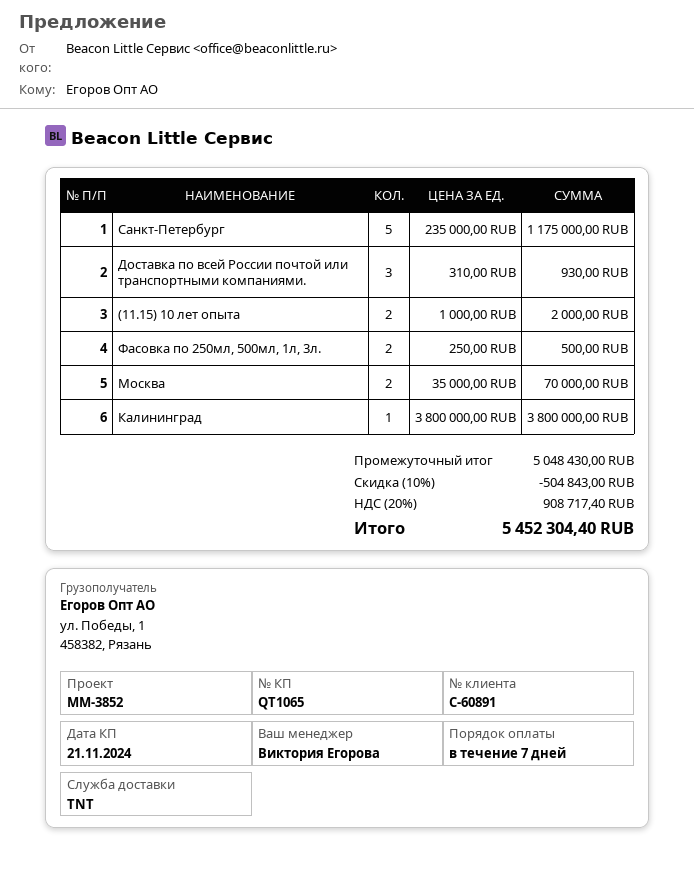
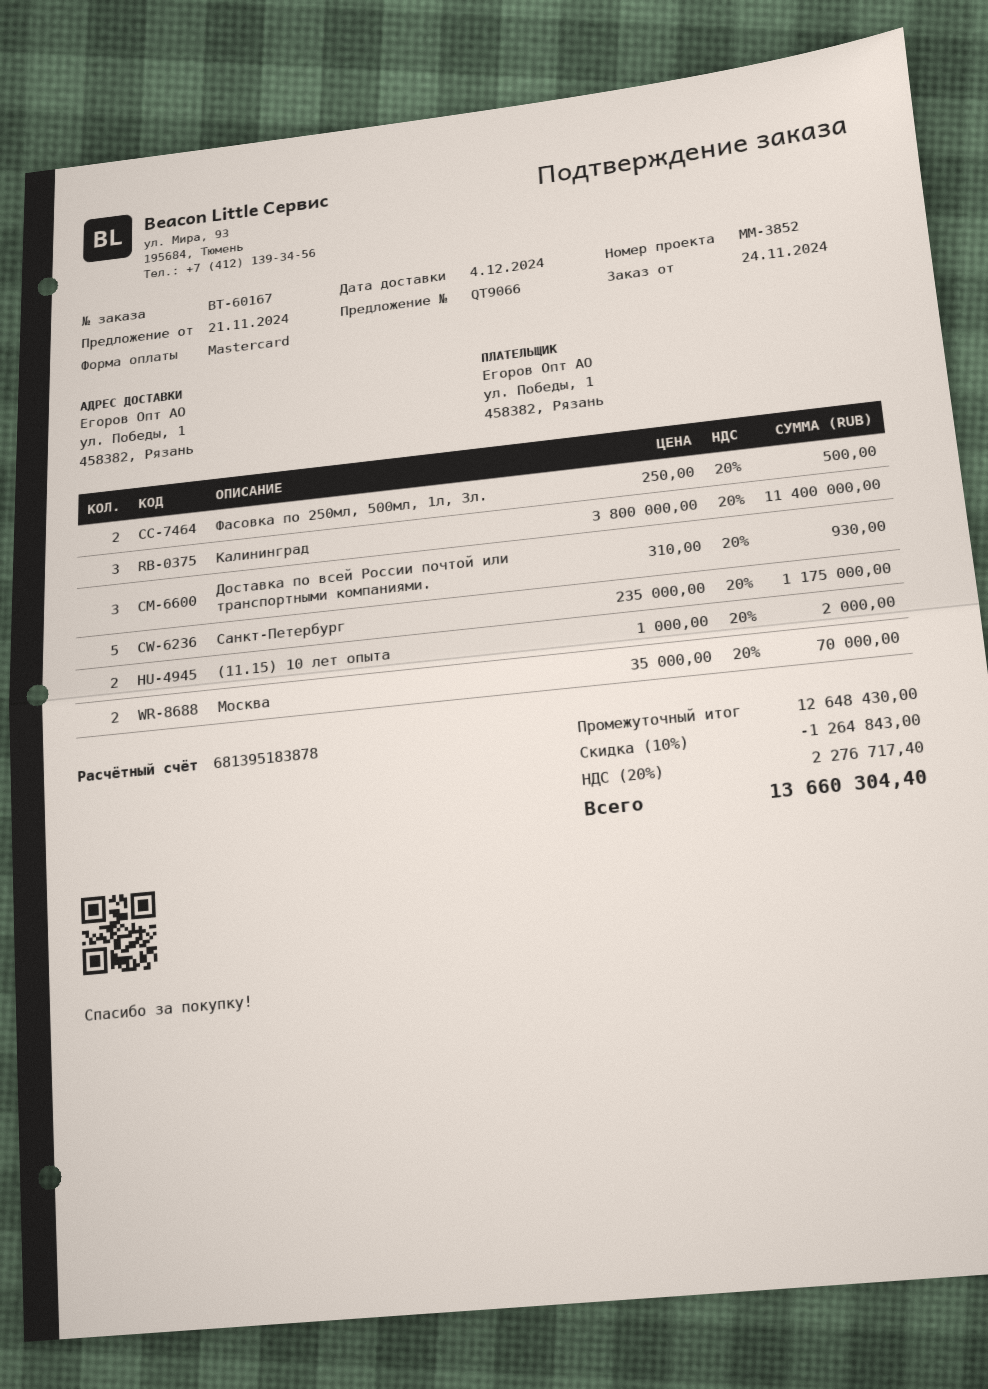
quote number: QT1065 -> QT9066
Калининград: 1 x 3800000.00 = 3800000.00 -> 3 x 3800000.00 = 11400000.00
subtotal: 5048430.00 -> 12648430.00
discount: 10% = 504843.00 -> 10% = 1264843.00
tax: 20% = 908717.40 -> 20% = 2276717.40
total: 5452304.40 -> 13660304.40

